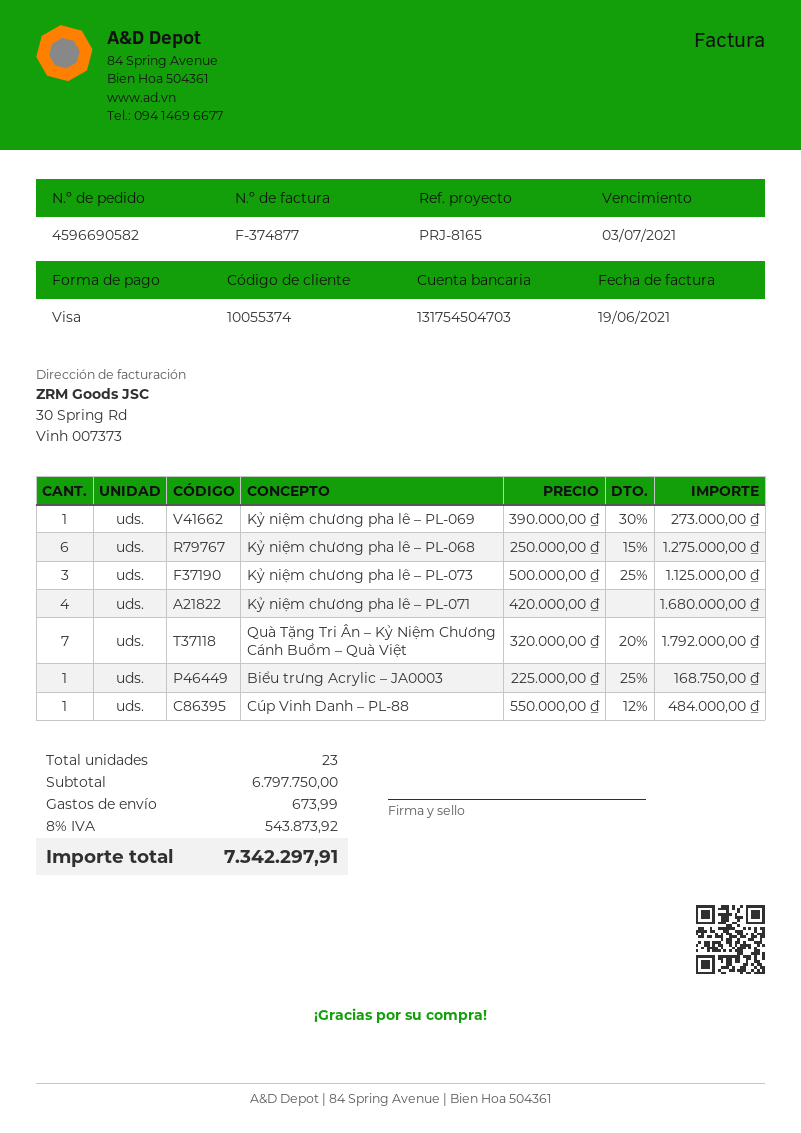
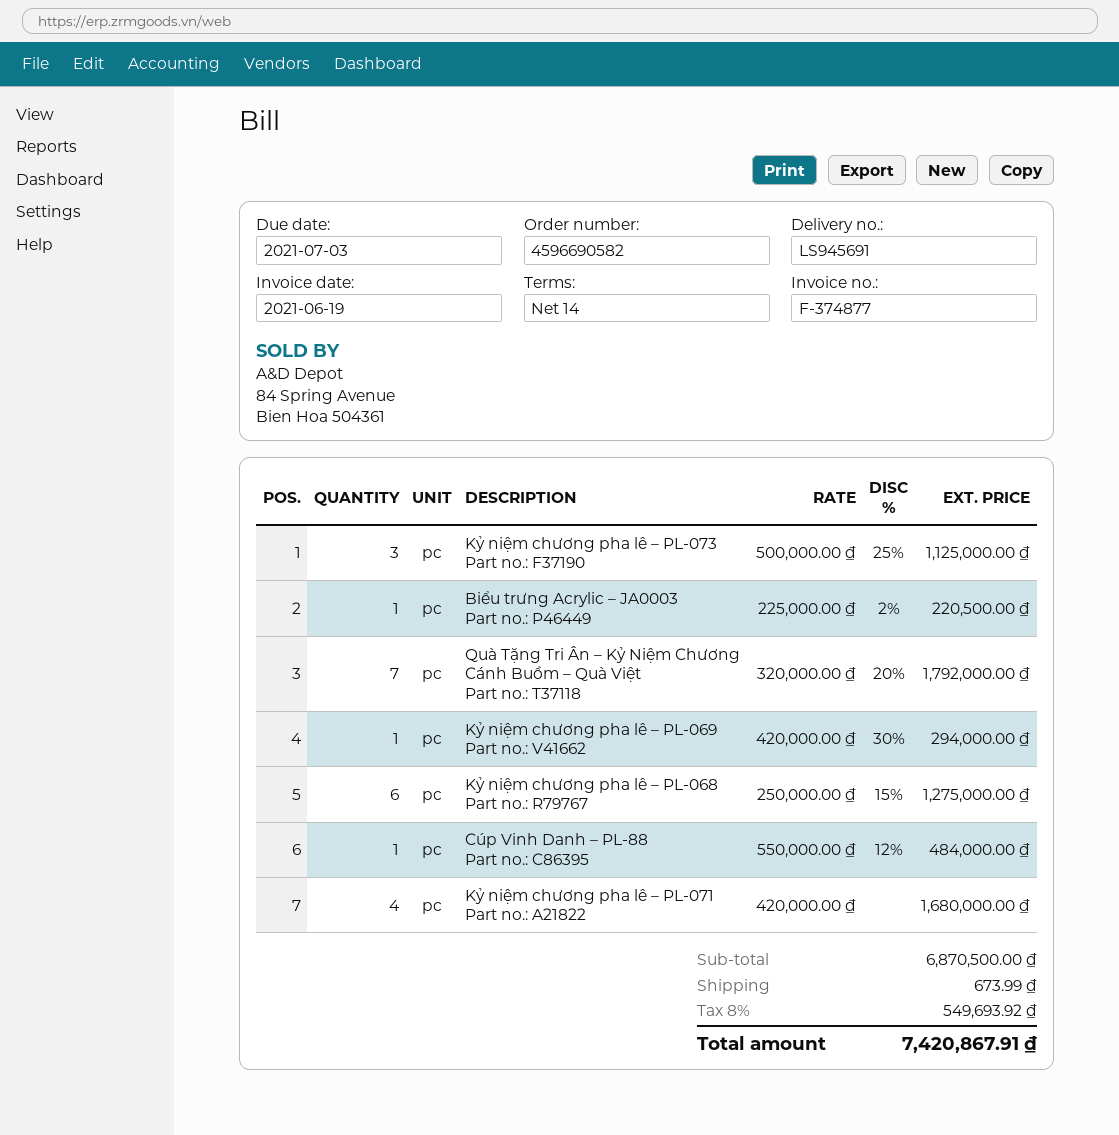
Kỷ niệm chương pha lê – PL-069: 1 x 390000.00 - 30% = 273000.00 -> 1 x 420000.00 - 30% = 294000.00
Biểu trưng Acrylic – JA0003: 1 x 225000.00 - 25% = 168750.00 -> 1 x 225000.00 - 2% = 220500.00
subtotal: 6797750.00 -> 6870500.00
tax: 8% = 543873.92 -> 8% = 549693.92
total: 7342297.91 -> 7420867.91

